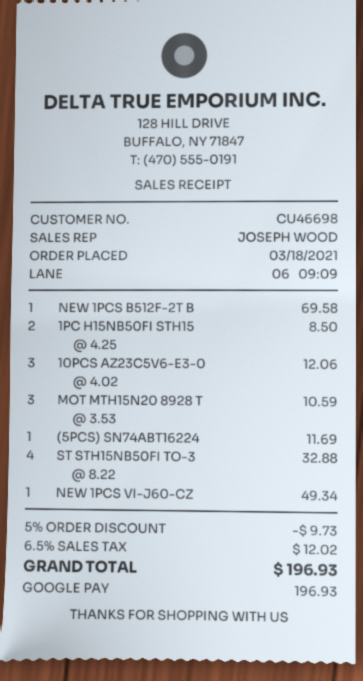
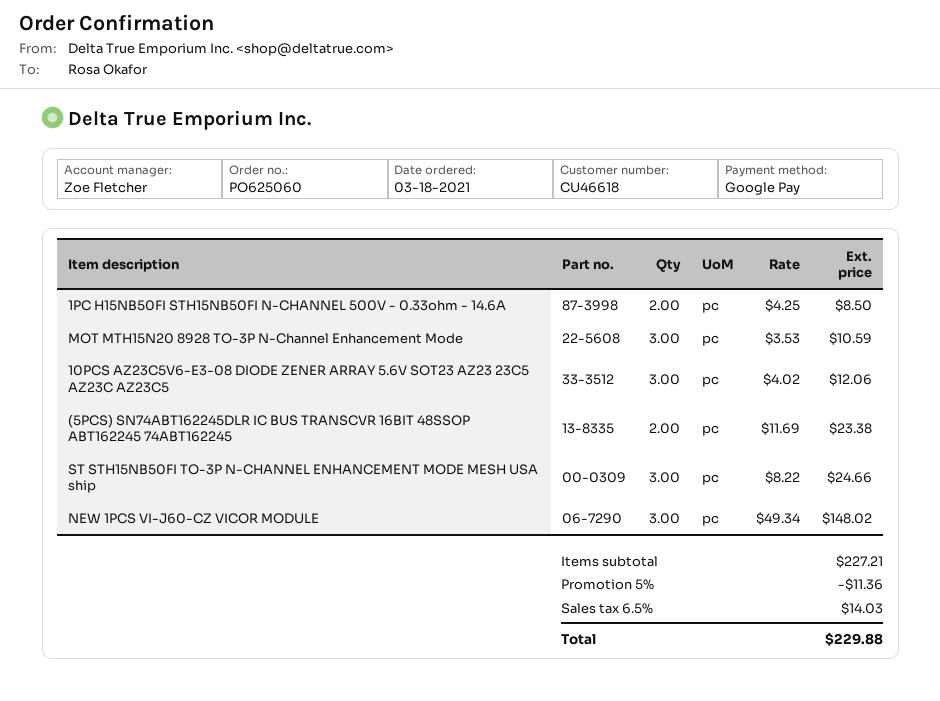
customer number: CU46698 -> CU46618
sales rep: JOSEPH WOOD -> Zoe Fletcher
NEW 1PCS B512F-2T B: 1 x 69.58 = 69.58 -> none
(5PCS) SN74ABT16224: 1 x 11.69 = 11.69 -> 2 x 11.69 = 23.38
ST STH15NB50FI TO-3: 4 x 8.22 = 32.88 -> 3 x 8.22 = 24.66
NEW 1PCS VI-J60-CZ: 1 x 49.34 = 49.34 -> 3 x 49.34 = 148.02
discount: 5% = 9.73 -> 5% = 11.36
tax: 6.5% = 12.02 -> 6.5% = 14.03
total: 196.93 -> 229.88

